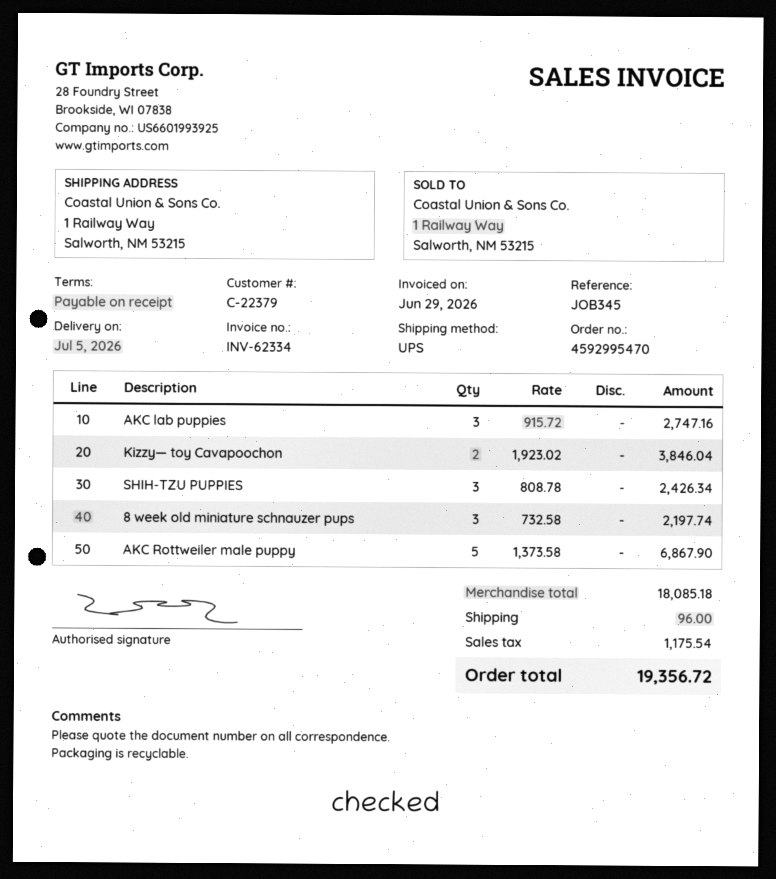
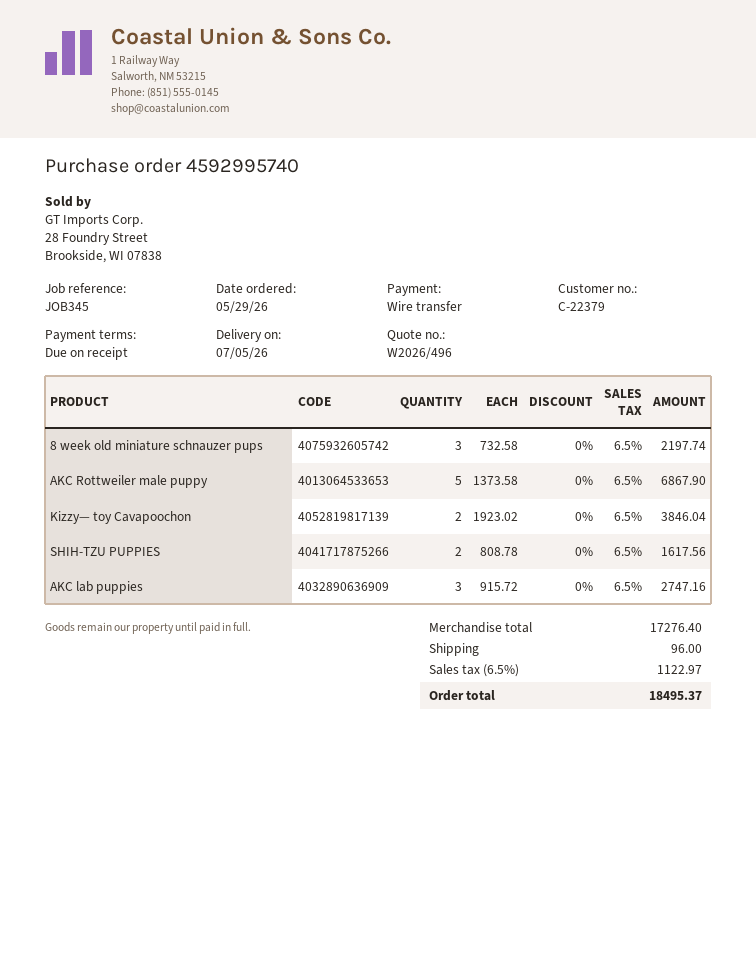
order number: 4592995470 -> 4592995740
SHIH-TZU PUPPIES: 3 x 808.78 = 2426.34 -> 2 x 808.78 = 1617.56
subtotal: 18085.18 -> 17276.40
tax: 1175.54 -> 1122.97
total: 19356.72 -> 18495.37

